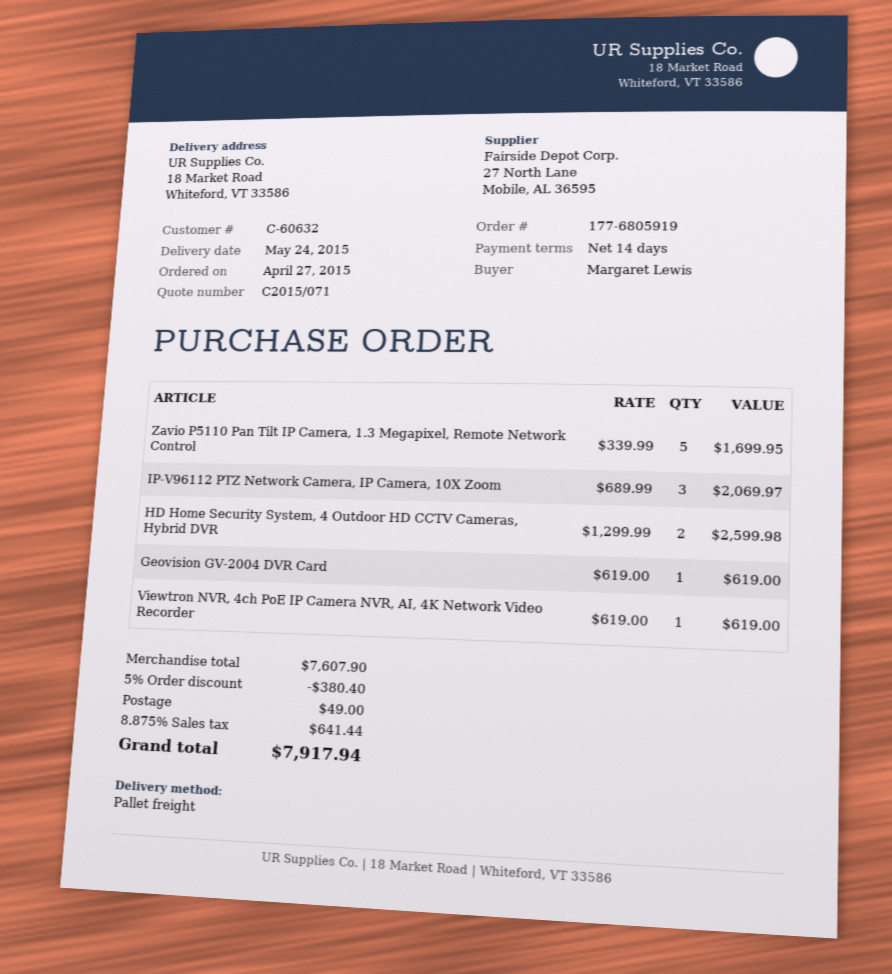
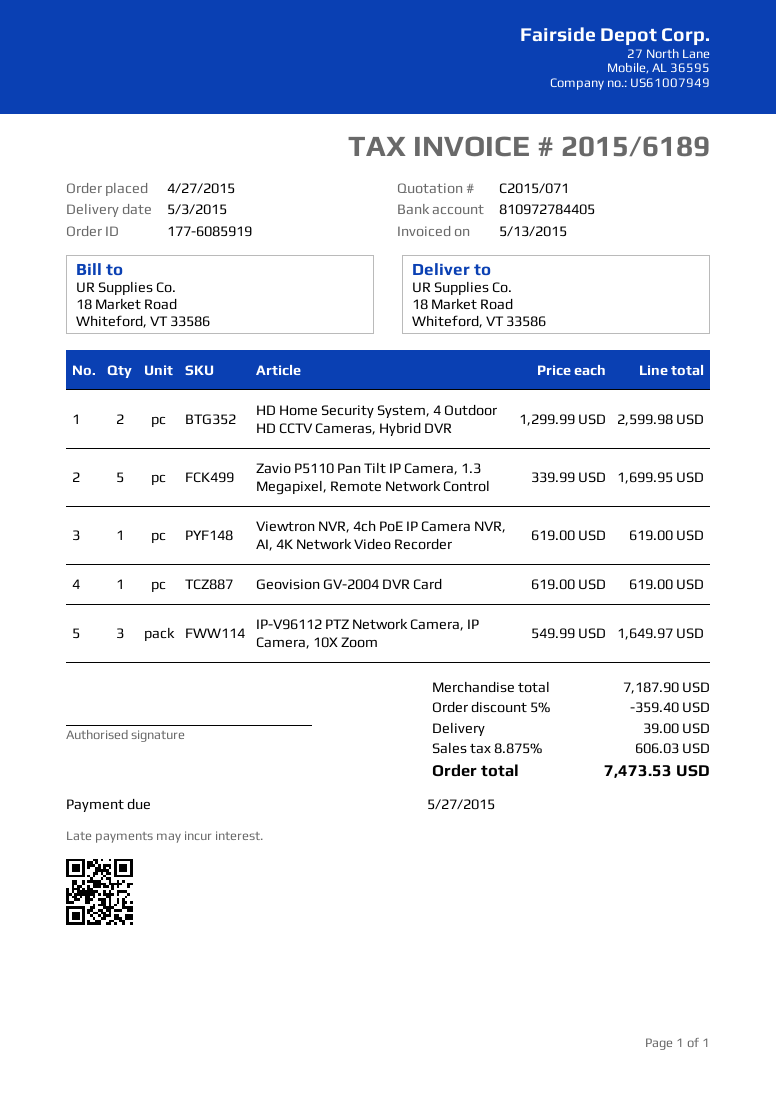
order number: 177-6805919 -> 177-6085919
delivery date: 2015-05-24 -> 2015-05-03
IP-V96112 PTZ Network Camera, IP Camera, 10X Zoom: 3 x 689.99 = 2069.97 -> 3 x 549.99 = 1649.97
subtotal: 7607.90 -> 7187.90
discount: 5% = 380.40 -> 5% = 359.40
shipping: 49.00 -> 39.00
tax: 8.875% = 641.44 -> 8.875% = 606.03
total: 7917.94 -> 7473.53

